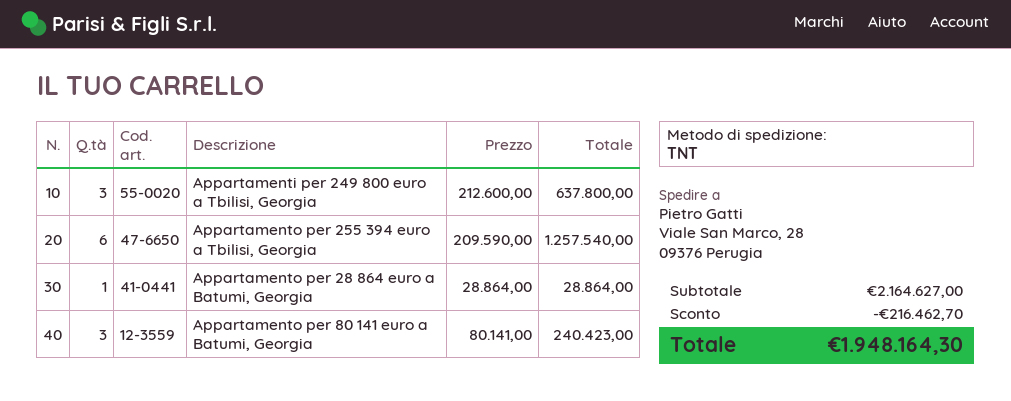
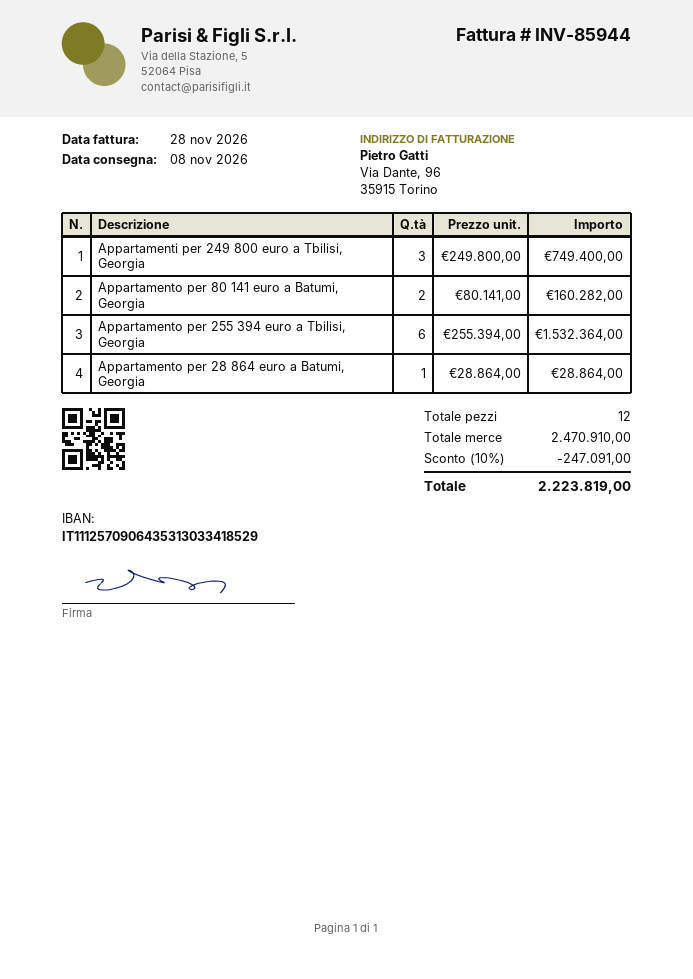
Appartamenti per 249 800 euro a Tbilisi, Georgia: 3 x 212600.00 = 637800.00 -> 3 x 249800.00 = 749400.00
Appartamento per 255 394 euro a Tbilisi, Georgia: 6 x 209590.00 = 1257540.00 -> 6 x 255394.00 = 1532364.00
Appartamento per 80 141 euro a Batumi, Georgia: 3 x 80141.00 = 240423.00 -> 2 x 80141.00 = 160282.00
subtotal: 2164627.00 -> 2470910.00
discount: 216462.70 -> 247091.00
total: 1948164.30 -> 2223819.00

